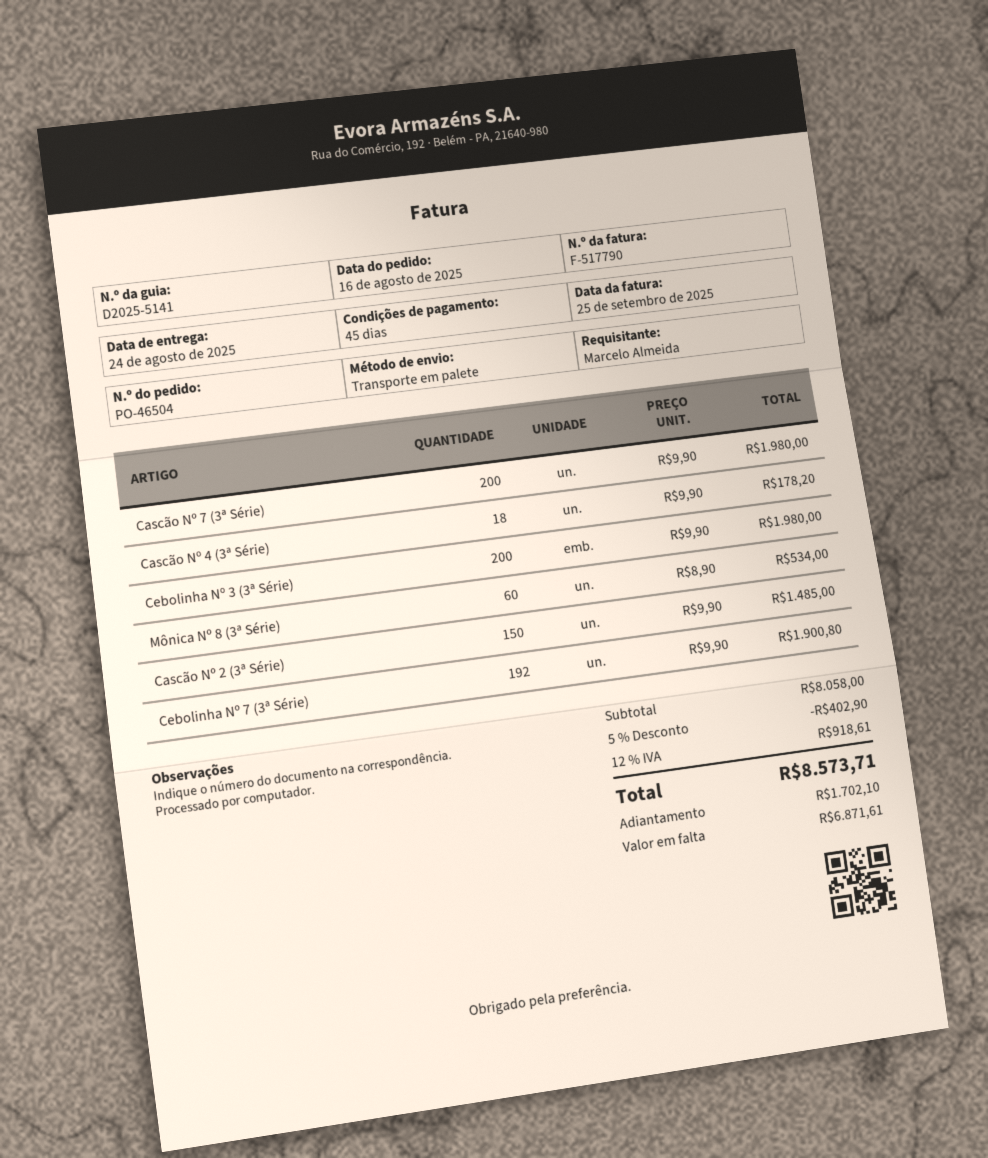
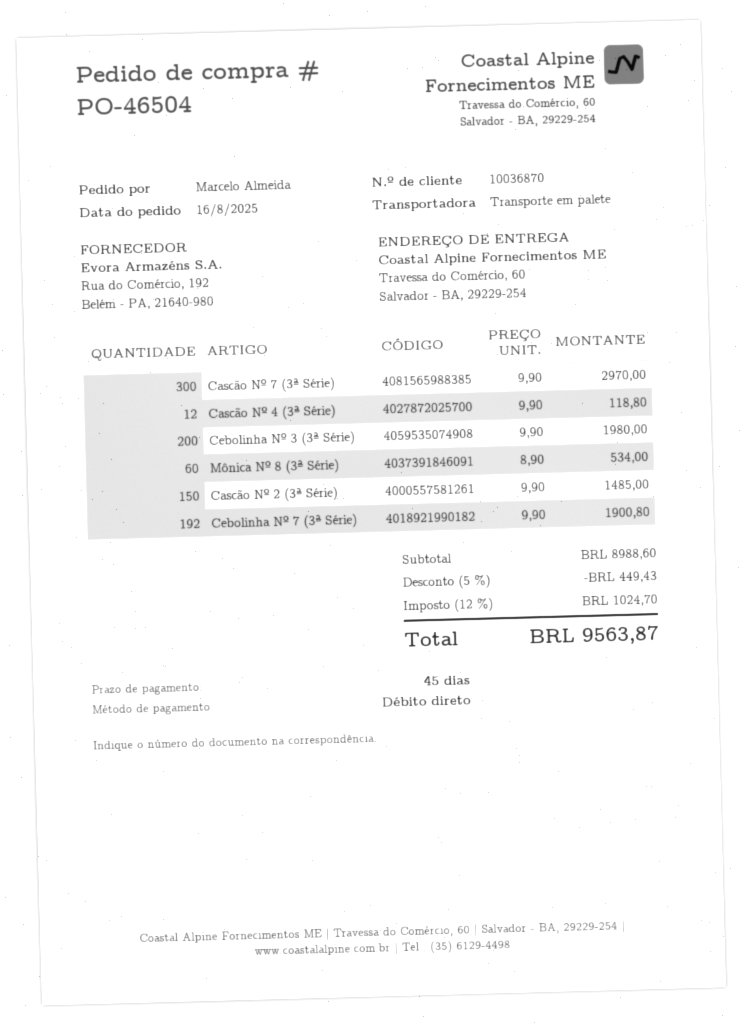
Cascão Nº 7 (3ª Série): 200 x 9.90 = 1980.00 -> 300 x 9.90 = 2970.00
Cascão Nº 4 (3ª Série): 18 x 9.90 = 178.20 -> 12 x 9.90 = 118.80
subtotal: 8058.00 -> 8988.60
discount: 5% = 402.90 -> 5% = 449.43
tax: 12% = 918.61 -> 12% = 1024.70
total: 8573.71 -> 9563.87

